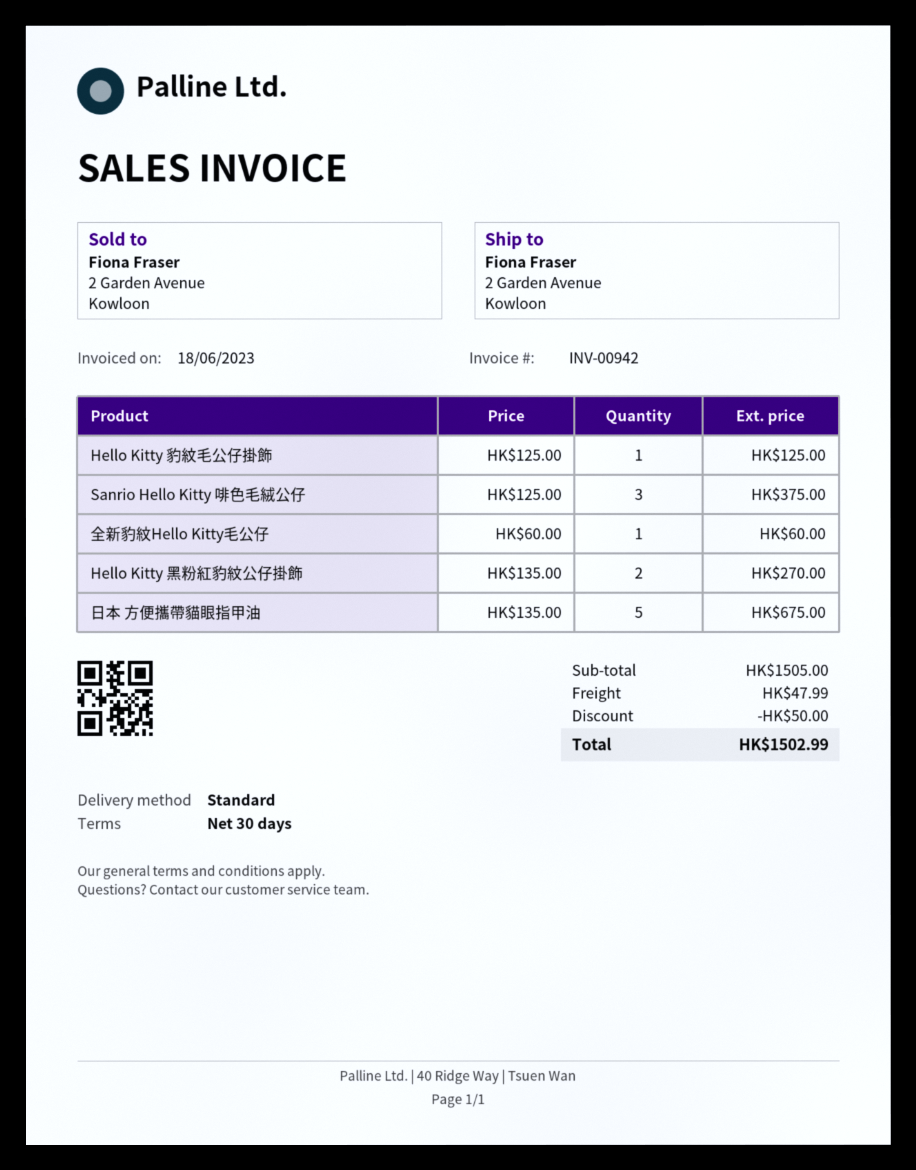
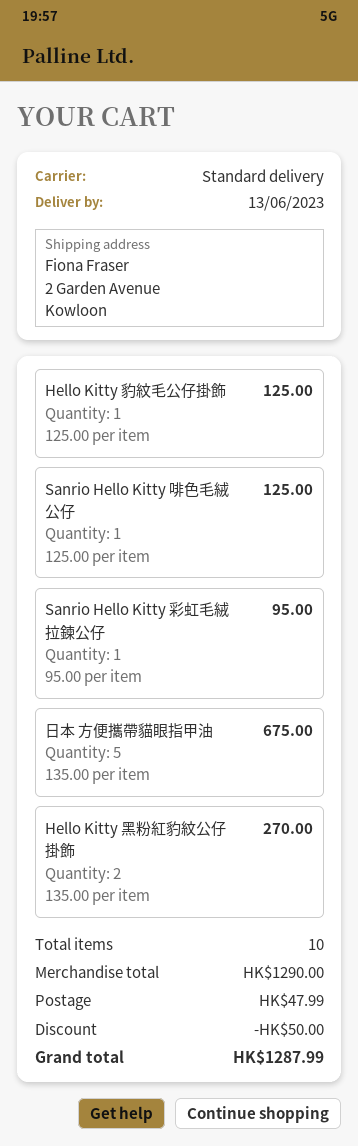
Sanrio Hello Kitty 啡色毛絨公仔: 3 x 125.00 = 375.00 -> 1 x 125.00 = 125.00
全新豹紋Hello Kitty毛公仔: 1 x 60.00 = 60.00 -> none
Sanrio Hello Kitty 彩虹毛絨拉鍊公仔: none -> 1 x 95.00 = 95.00
subtotal: 1505.00 -> 1290.00
total: 1502.99 -> 1287.99

